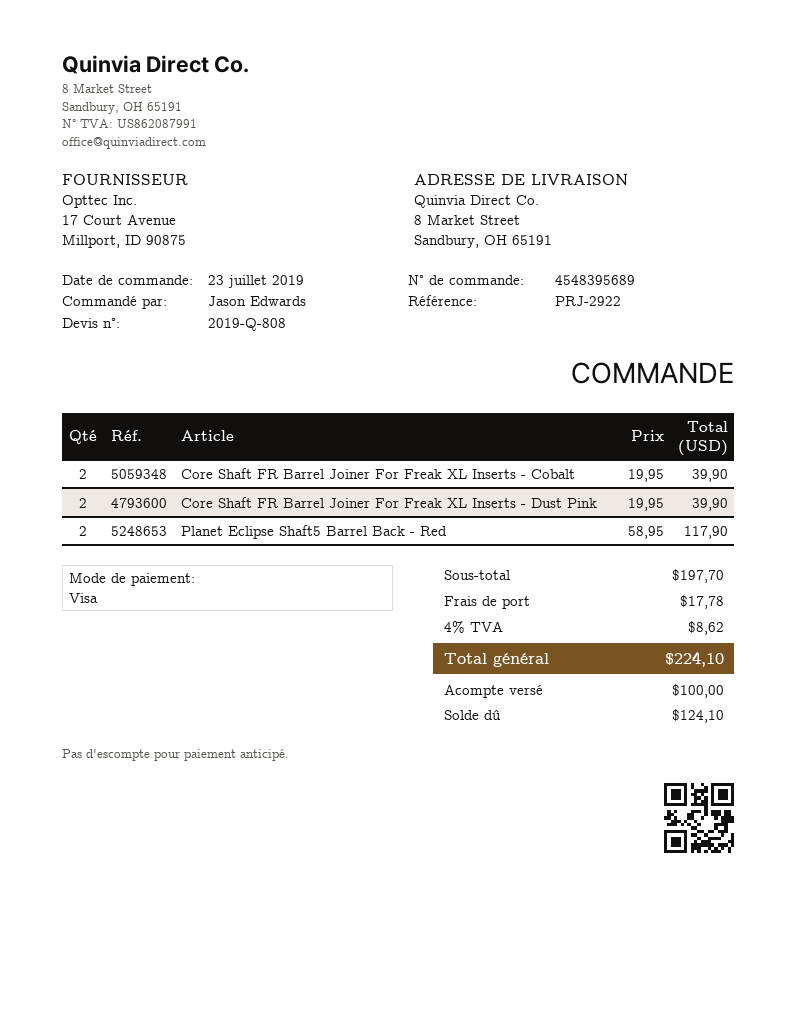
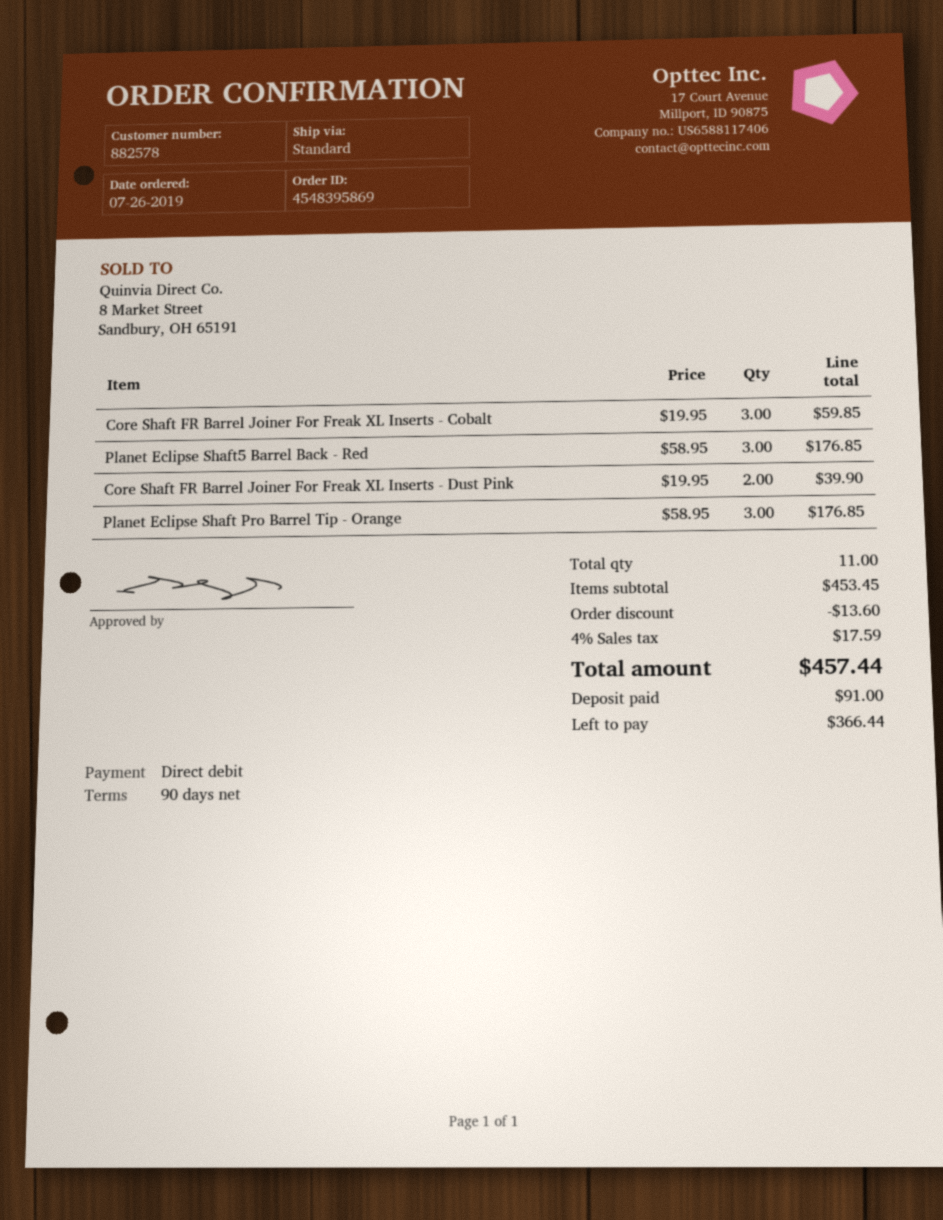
order number: 4548395689 -> 4548395869
order date: 2019-07-23 -> 2019-07-26
payment method: Visa -> direct debit
Core Shaft FR Barrel Joiner For Freak XL Inserts - Cobalt: 2 x 19.95 = 39.90 -> 3 x 19.95 = 59.85
Planet Eclipse Shaft5 Barrel Back - Red: 2 x 58.95 = 117.90 -> 3 x 58.95 = 176.85
Planet Eclipse Shaft Pro Barrel Tip - Orange: none -> 3 x 58.95 = 176.85
subtotal: 197.70 -> 453.45
discount: none -> 13.60
shipping: 17.78 -> none
tax: 4% = 8.62 -> 4% = 17.59
total: 224.10 -> 457.44
deposit: 100.00 -> 91.00
balance: 124.10 -> 366.44

